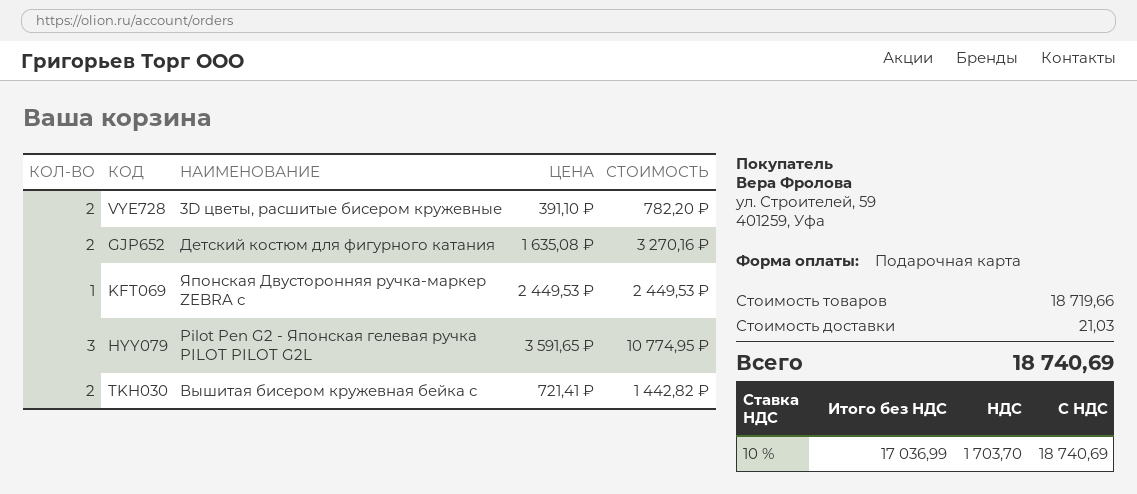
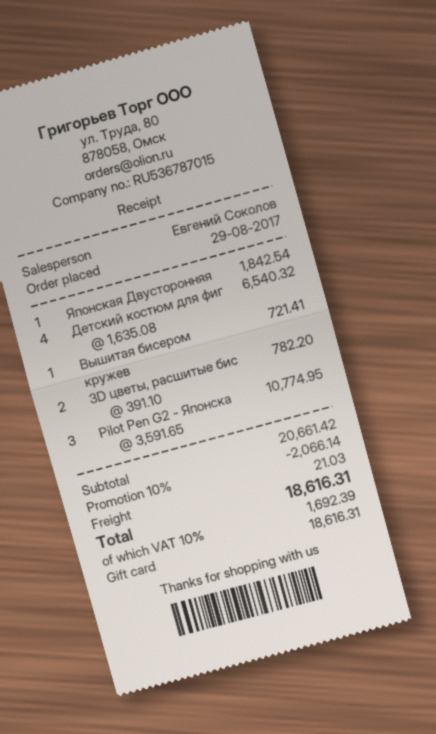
Детский костюм для фигурного катания: 2 x 1635.08 = 3270.16 -> 4 x 1635.08 = 6540.32
Японская Двусторонняя ручка-маркер ZEBRA с: 1 x 2449.53 = 2449.53 -> 1 x 1842.54 = 1842.54
Вышитая бисером кружевная бейка с: 2 x 721.41 = 1442.82 -> 1 x 721.41 = 721.41
subtotal: 18719.66 -> 20661.42
discount: none -> 10% = 2066.14
tax: 10% = 1703.70 -> 10% = 1692.39
total: 18740.69 -> 18616.31

